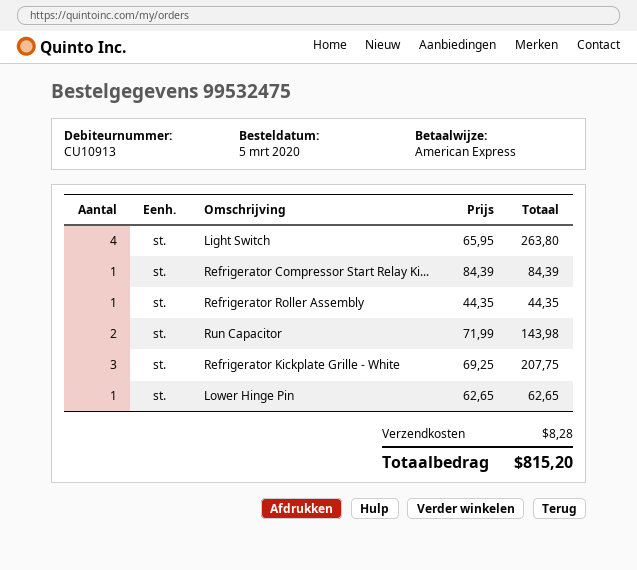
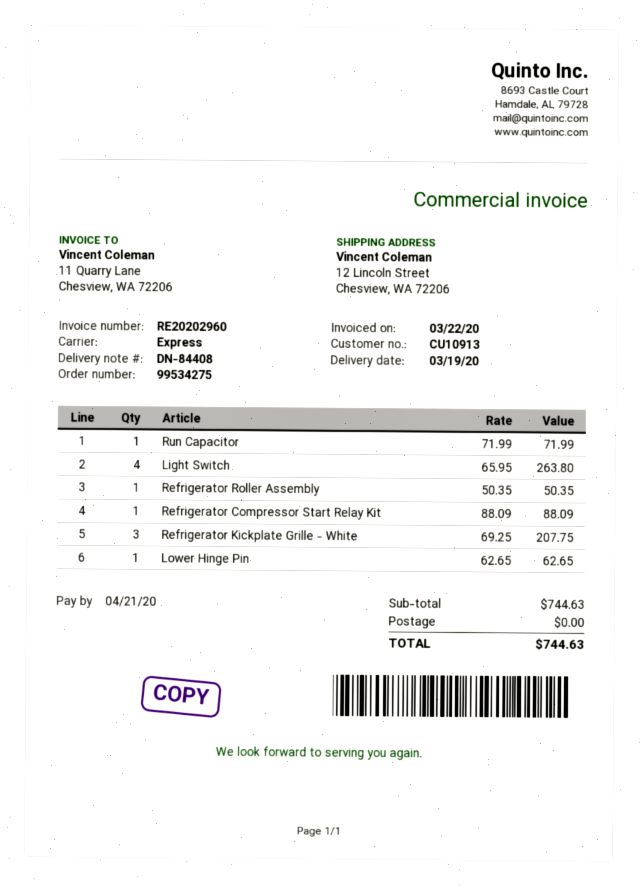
order number: 99532475 -> 99534275
Refrigerator Compressor Start Relay Ki...: 1 x 84.39 = 84.39 -> 1 x 88.09 = 88.09
Refrigerator Roller Assembly: 1 x 44.35 = 44.35 -> 1 x 50.35 = 50.35
Run Capacitor: 2 x 71.99 = 143.98 -> 1 x 71.99 = 71.99
shipping: 8.28 -> 0.00
total: 815.20 -> 744.63

